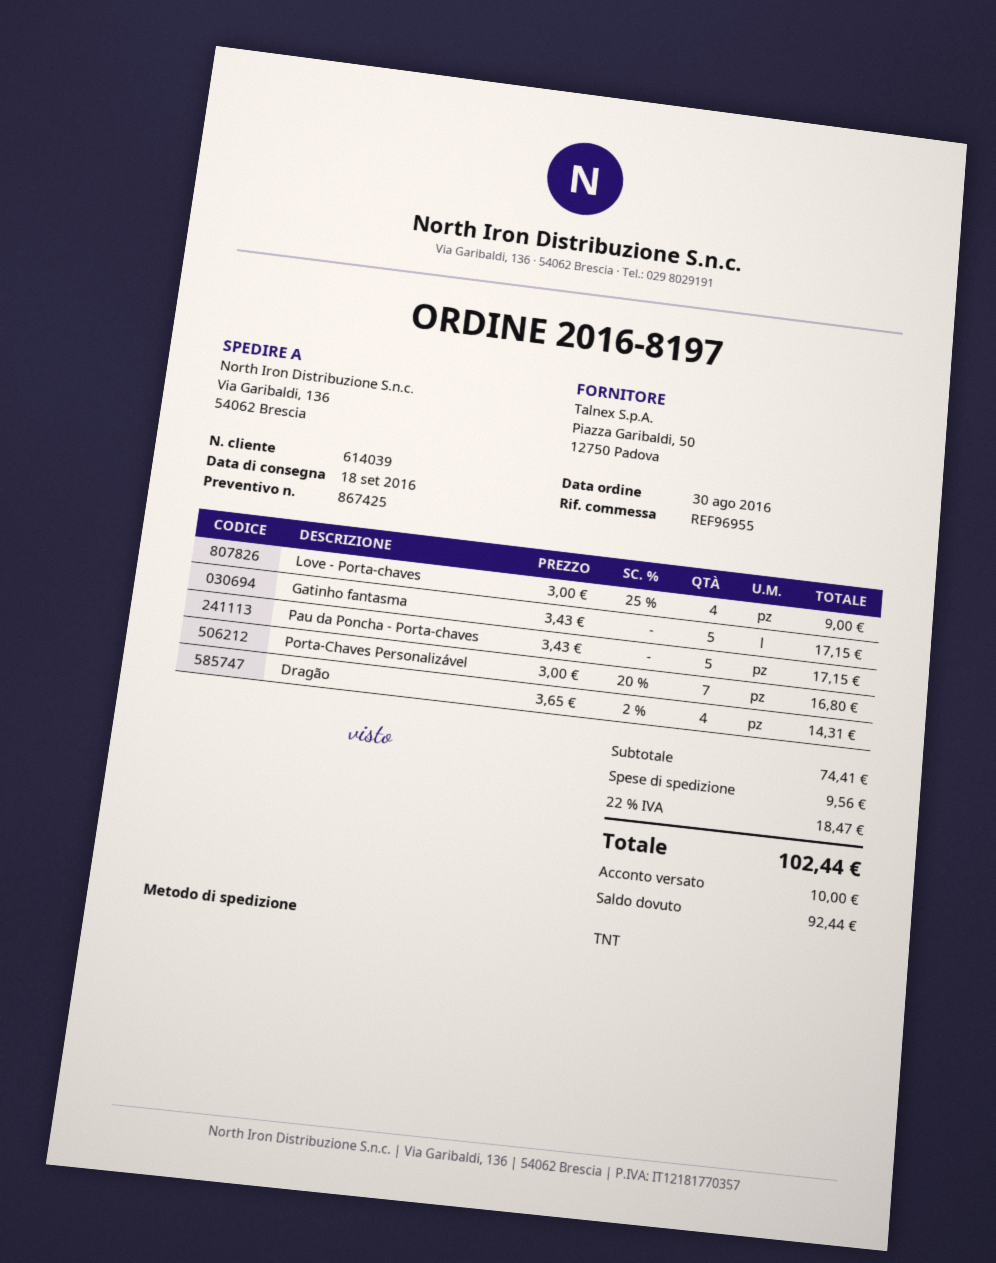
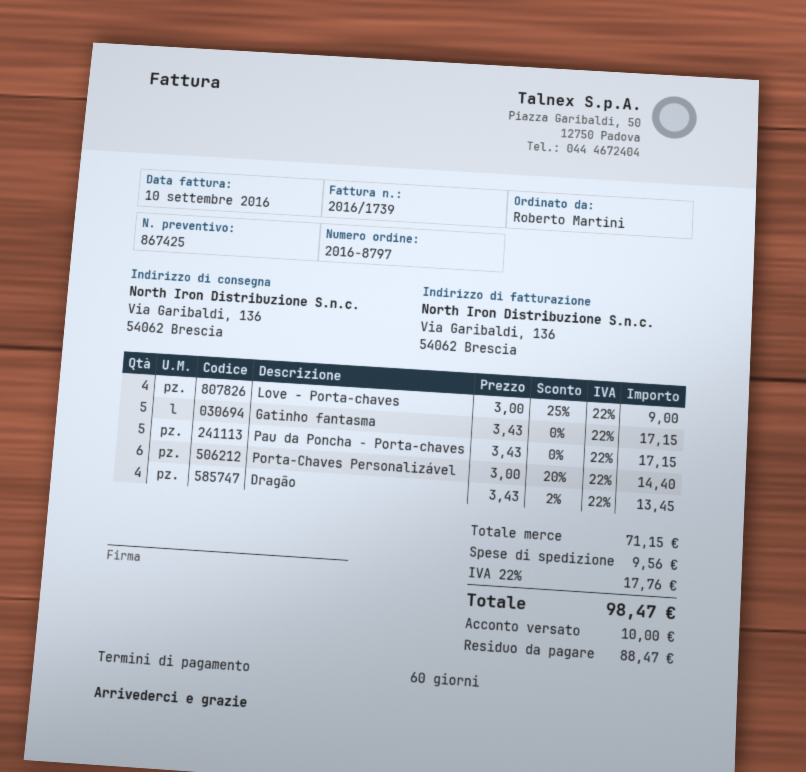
order number: 2016-8197 -> 2016-8797
Porta-Chaves Personalizável: 7 x 3.00 - 20% = 16.80 -> 6 x 3.00 - 20% = 14.40
Dragão: 4 x 3.65 - 2% = 14.31 -> 4 x 3.43 - 2% = 13.45
subtotal: 74.41 -> 71.15
tax: 22% = 18.47 -> 22% = 17.76
total: 102.44 -> 98.47
balance: 92.44 -> 88.47

